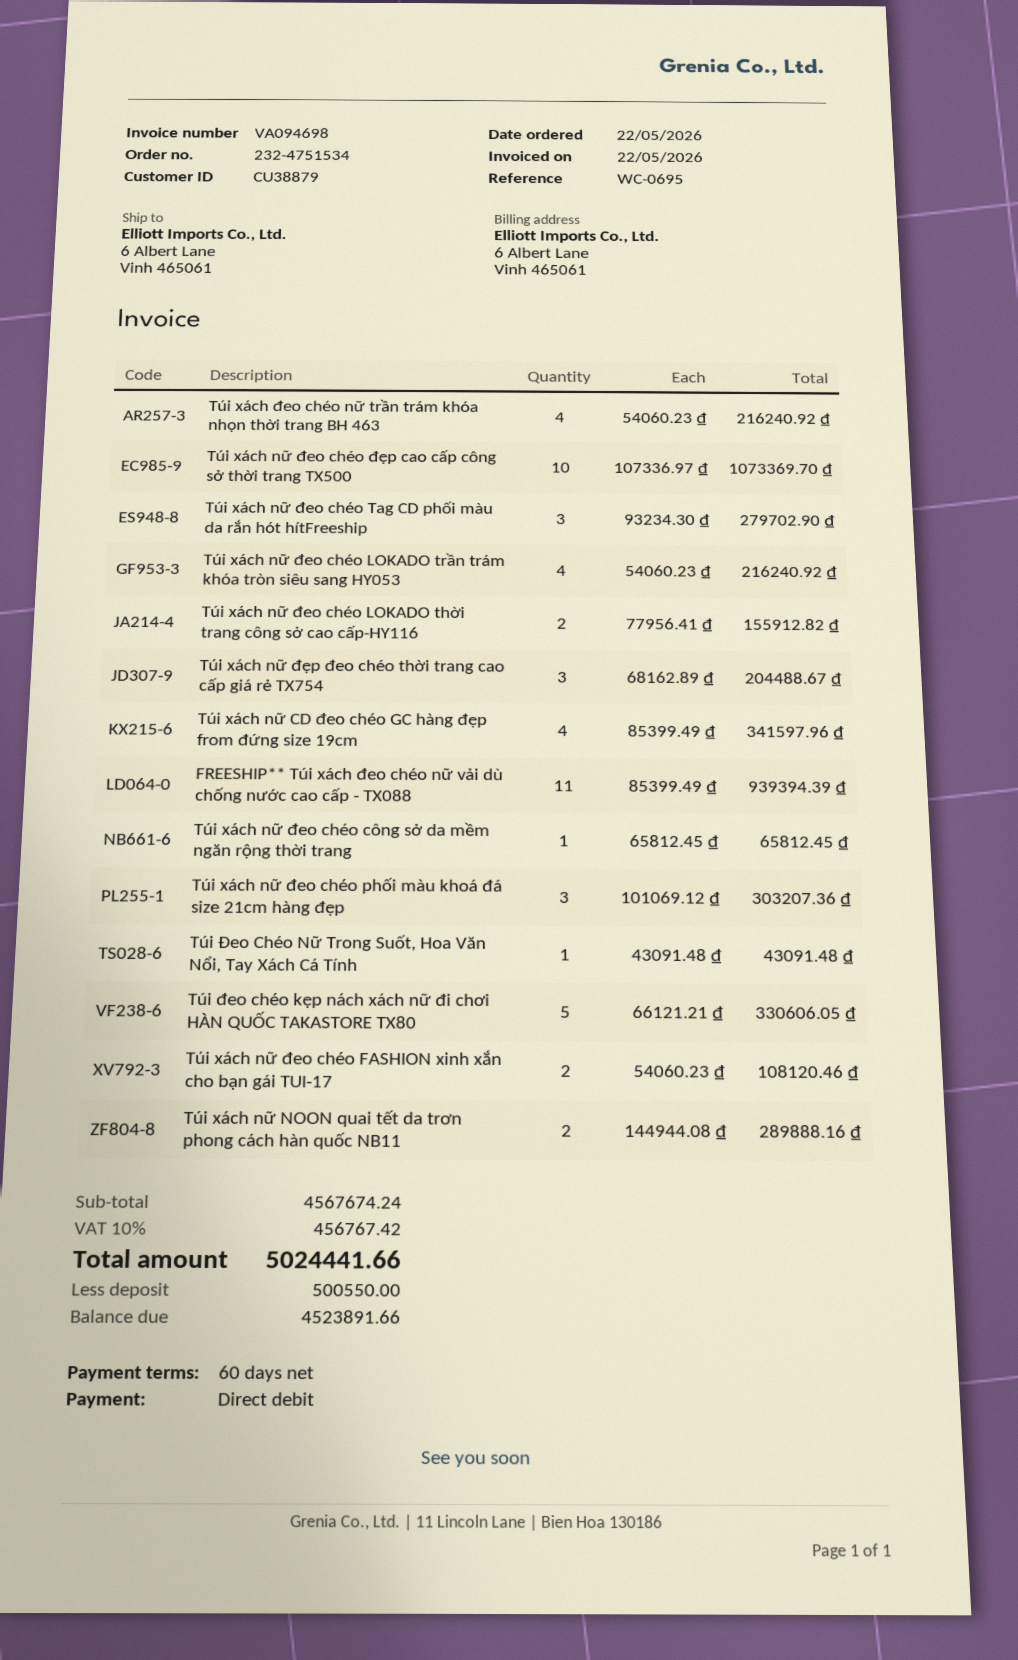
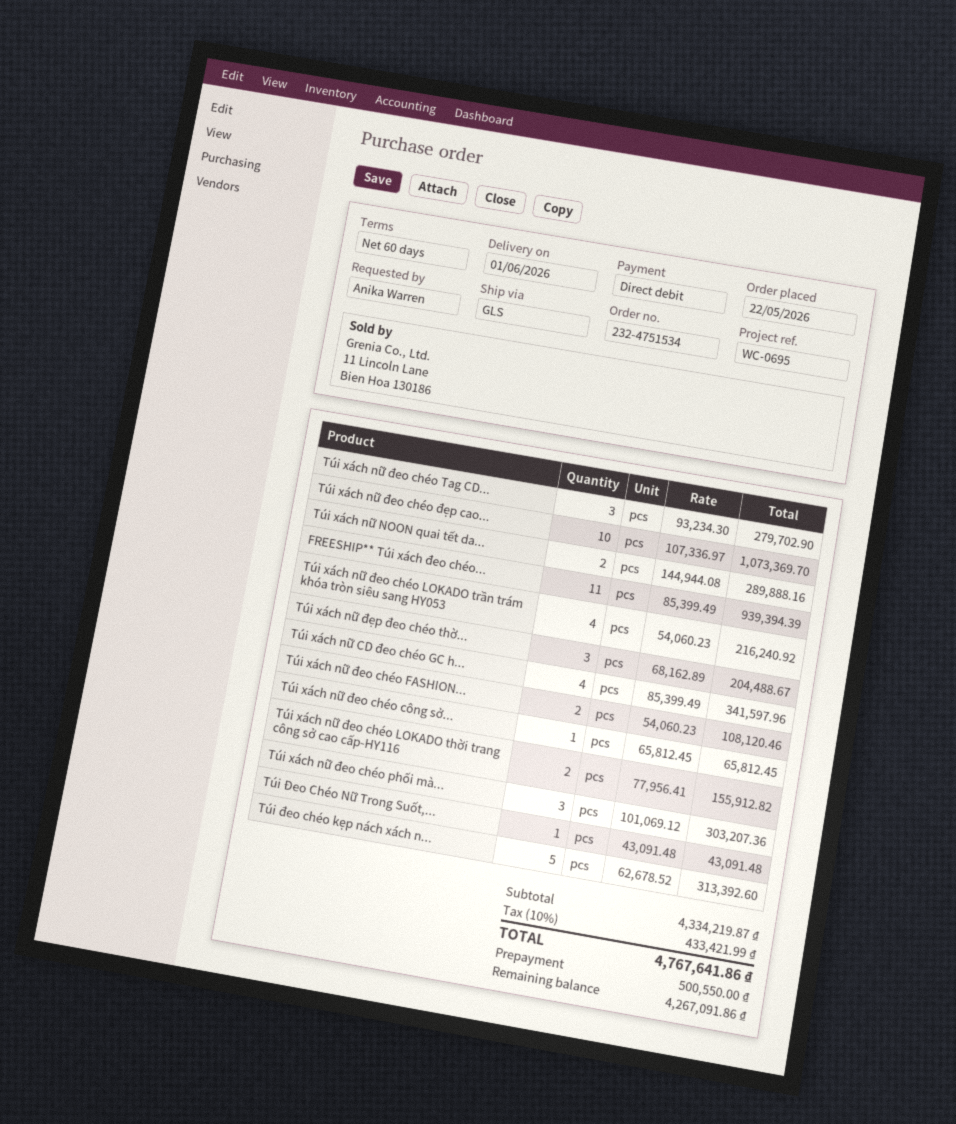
Túi xách đeo chéo nữ trần trám khóa nhọn thời trang BH 463: 4 x 54060.23 = 216240.92 -> none
Túi đeo chéo kẹp nách xách nữ đi chơi HÀN QUỐC TAKASTORE TX80: 5 x 66121.21 = 330606.05 -> 5 x 62678.52 = 313392.60
subtotal: 4567674.24 -> 4334219.87
tax: 10% = 456767.42 -> 10% = 433421.99
total: 5024441.66 -> 4767641.86
balance: 4523891.66 -> 4267091.86

